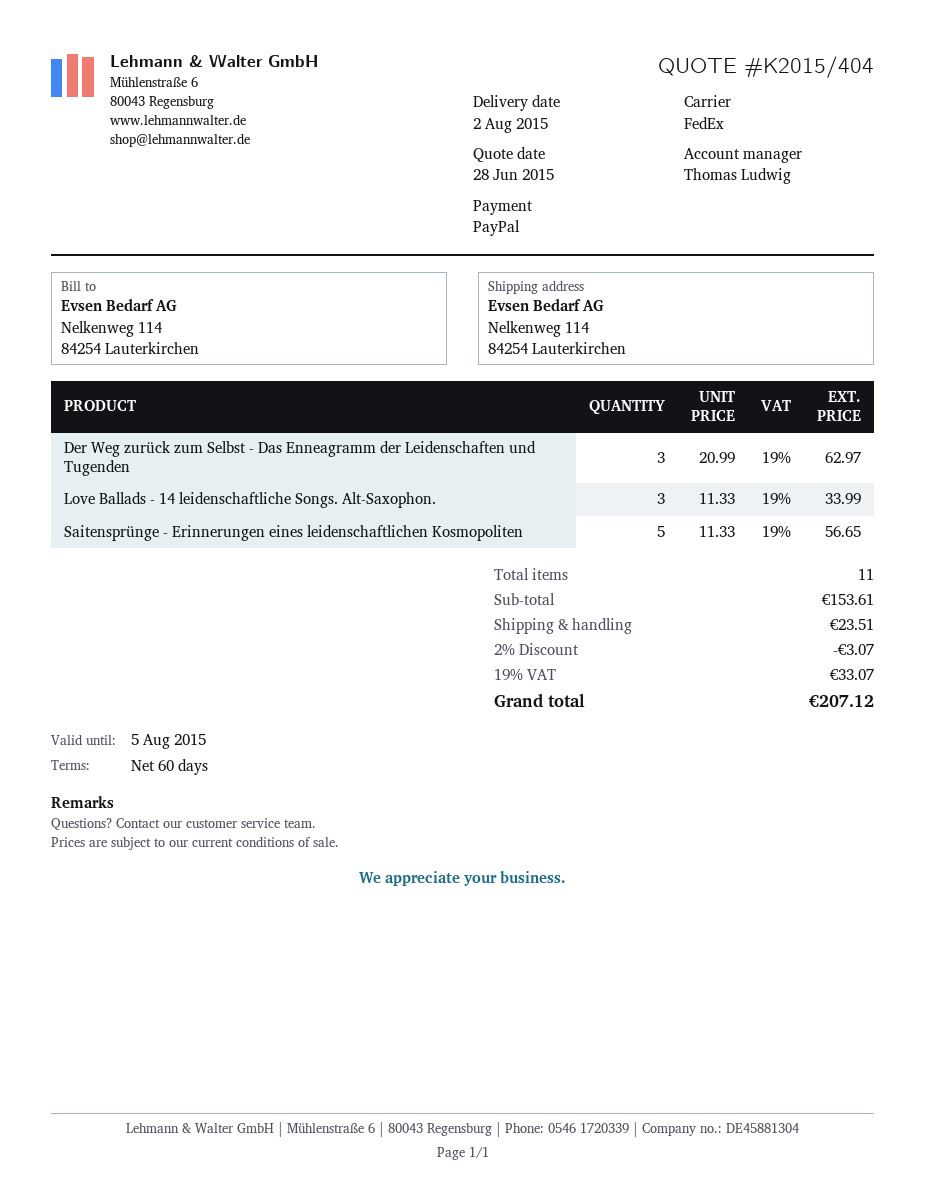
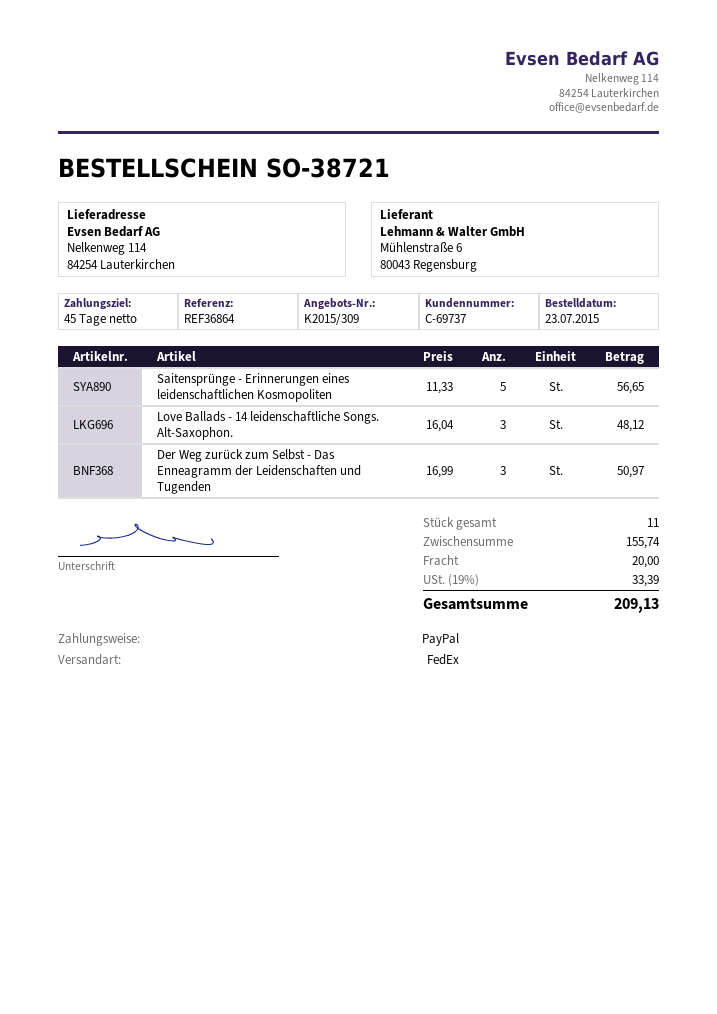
quote number: K2015/404 -> K2015/309
payment terms: 60 days -> 45 days
Der Weg zurück zum Selbst - Das Enneagramm der Leidenschaften und Tugenden: 3 x 20.99 = 62.97 -> 3 x 16.99 = 50.97
Love Ballads - 14 leidenschaftliche Songs. Alt-Saxophon.: 3 x 11.33 = 33.99 -> 3 x 16.04 = 48.12
subtotal: 153.61 -> 155.74
discount: 2% = 3.07 -> none
shipping: 23.51 -> 20.00
tax: 19% = 33.07 -> 19% = 33.39
total: 207.12 -> 209.13

